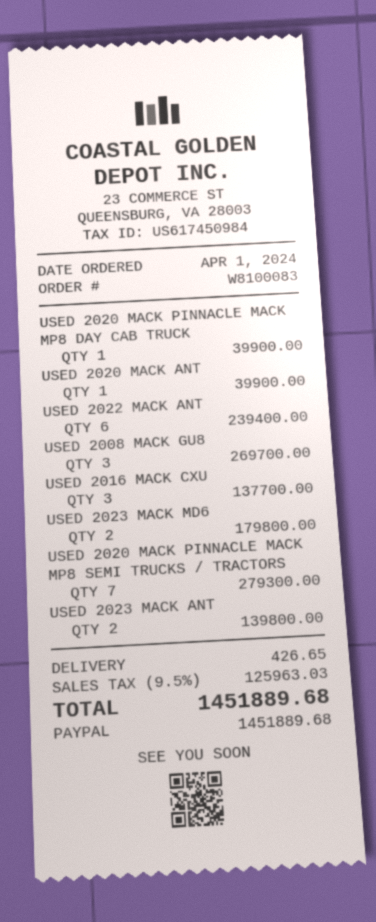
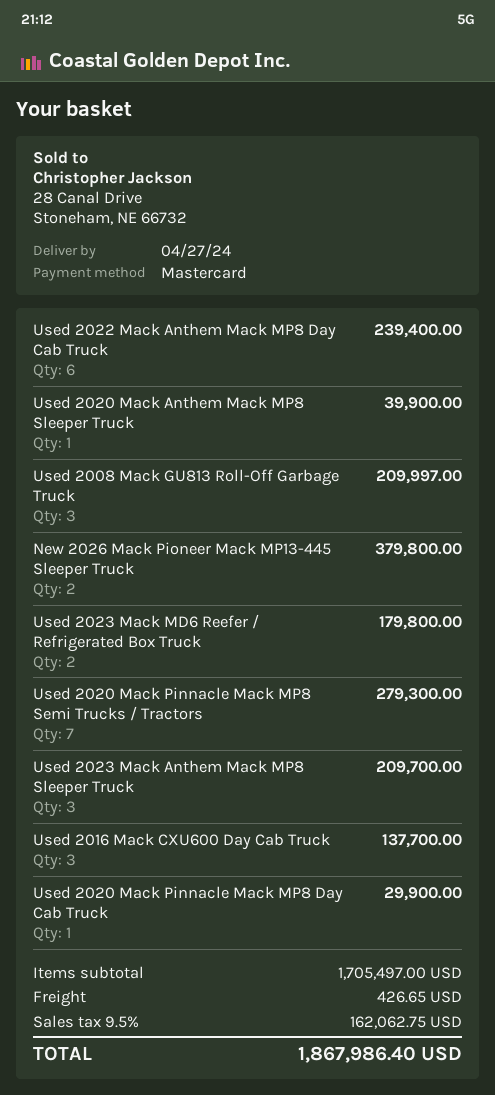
payment method: PayPal -> Mastercard
USED 2020 MACK PINNACLE MACK MP8 DAY CAB TRUCK: 1 for 39900.00 -> 1 for 29900.00
USED 2008 MACK GU8: 3 for 269700.00 -> 3 for 209997.00
USED 2023 MACK ANT: 2 for 139800.00 -> 3 for 209700.00
New 2026 Mack Pioneer Mack MP13-445 Sleeper Truck: none -> 2 for 379800.00
tax: 9.5% = 125963.03 -> 9.5% = 162062.75
total: 1451889.68 -> 1867986.40

